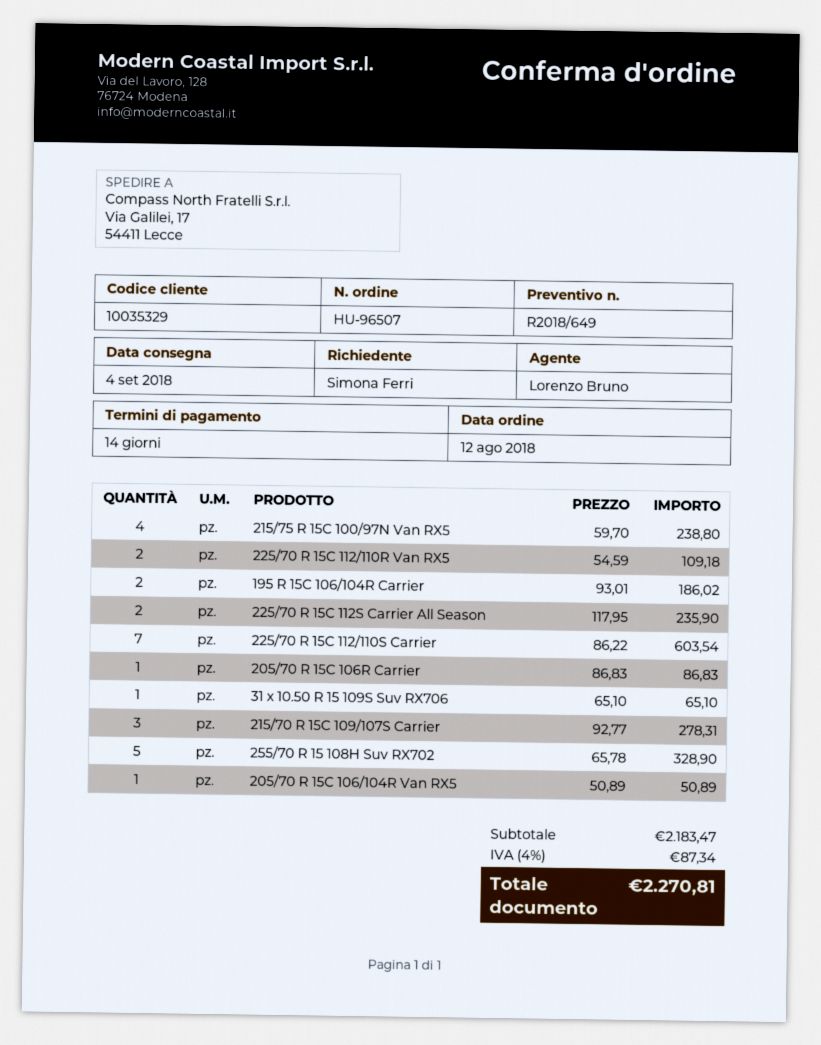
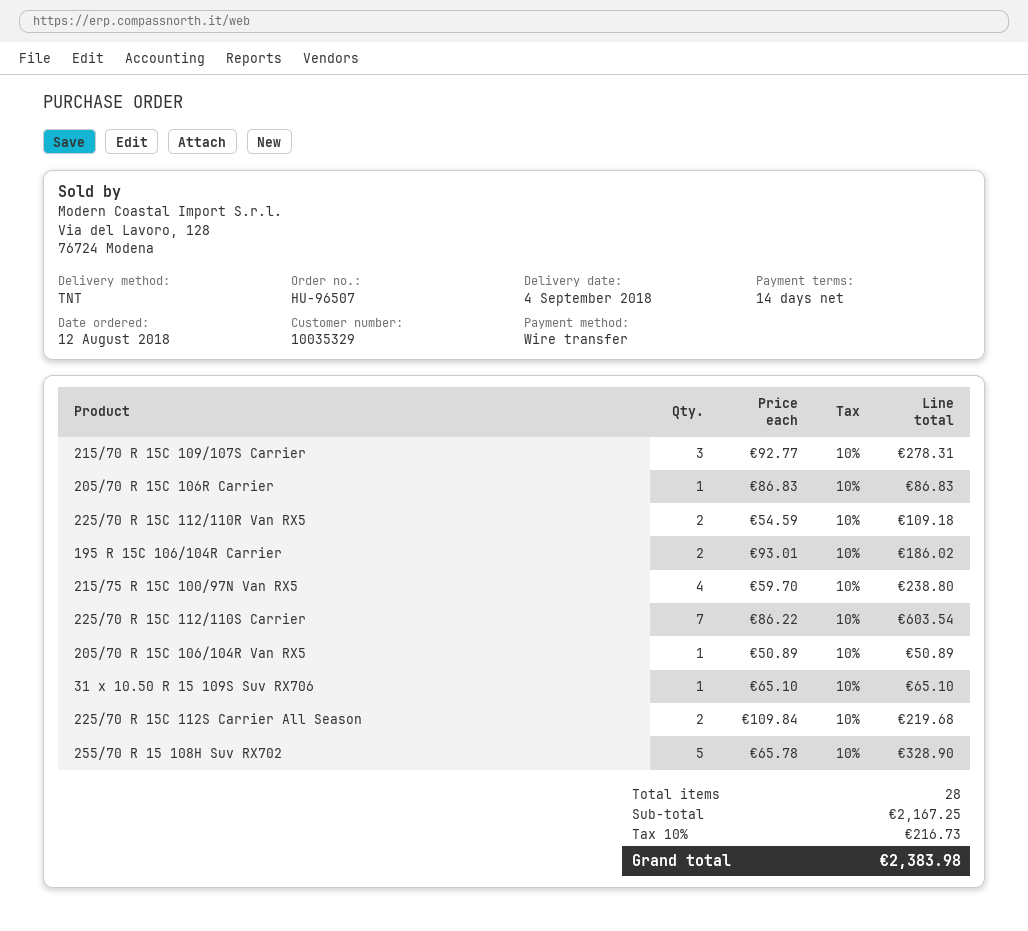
225/70 R 15C 112S Carrier All Season: 2 x 117.95 = 235.90 -> 2 x 109.84 = 219.68
subtotal: 2183.47 -> 2167.25
tax: 4% = 87.34 -> 10% = 216.73
total: 2270.81 -> 2383.98

